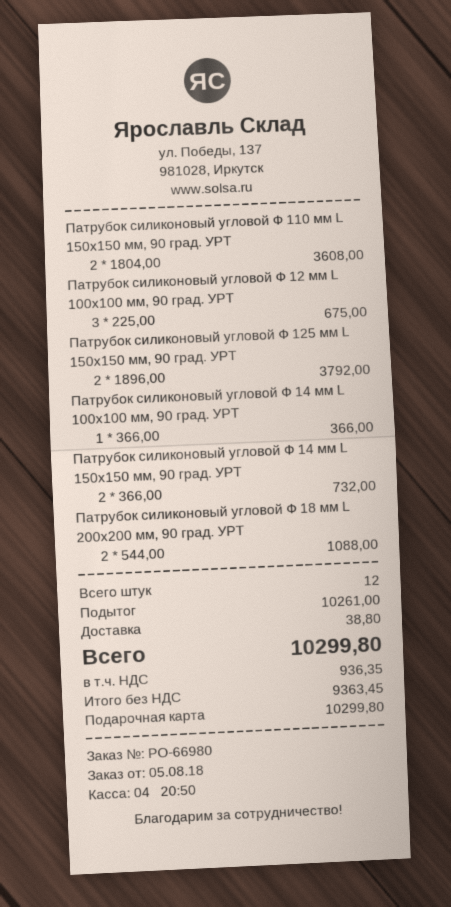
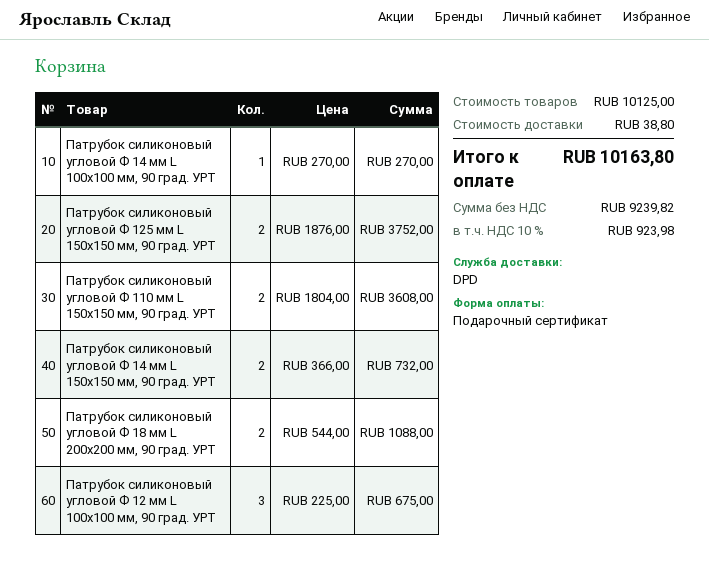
Патрубок силиконовый угловой Ф 125 мм L 150х150 мм, 90 град. УРТ: 2 x 1896.00 = 3792.00 -> 2 x 1876.00 = 3752.00
Патрубок силиконовый угловой Ф 14 мм L 100х100 мм, 90 град. УРТ: 1 x 366.00 = 366.00 -> 1 x 270.00 = 270.00
subtotal: 10261.00 -> 10125.00
net: 9363.45 -> 9239.82
tax: 936.35 -> 923.98
total: 10299.80 -> 10163.80

